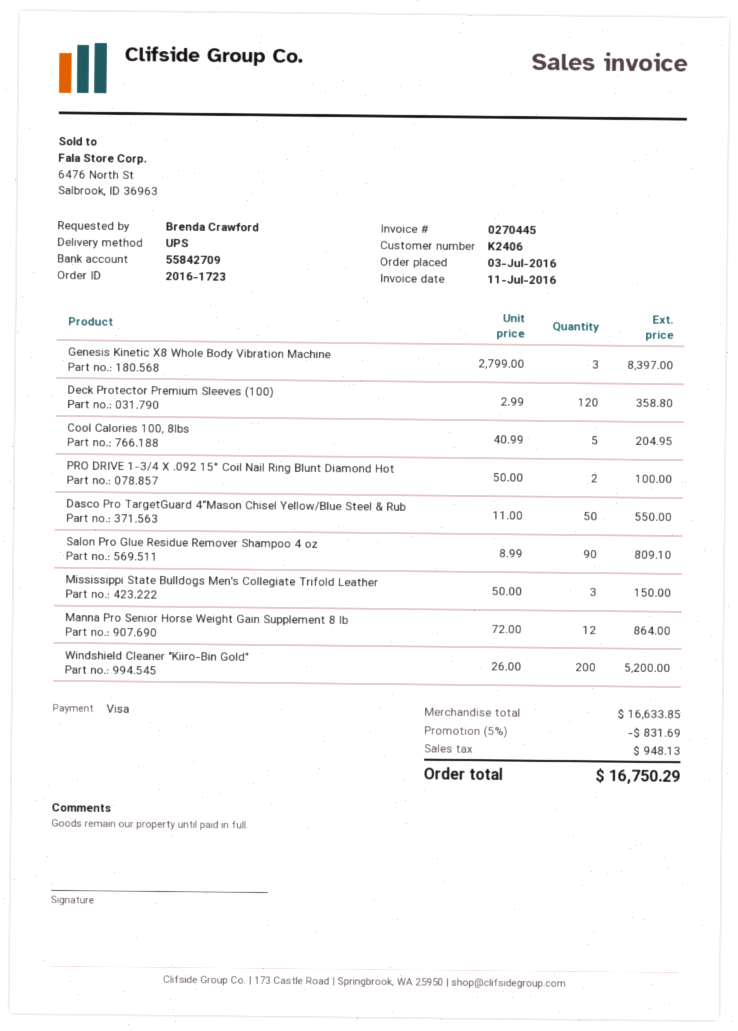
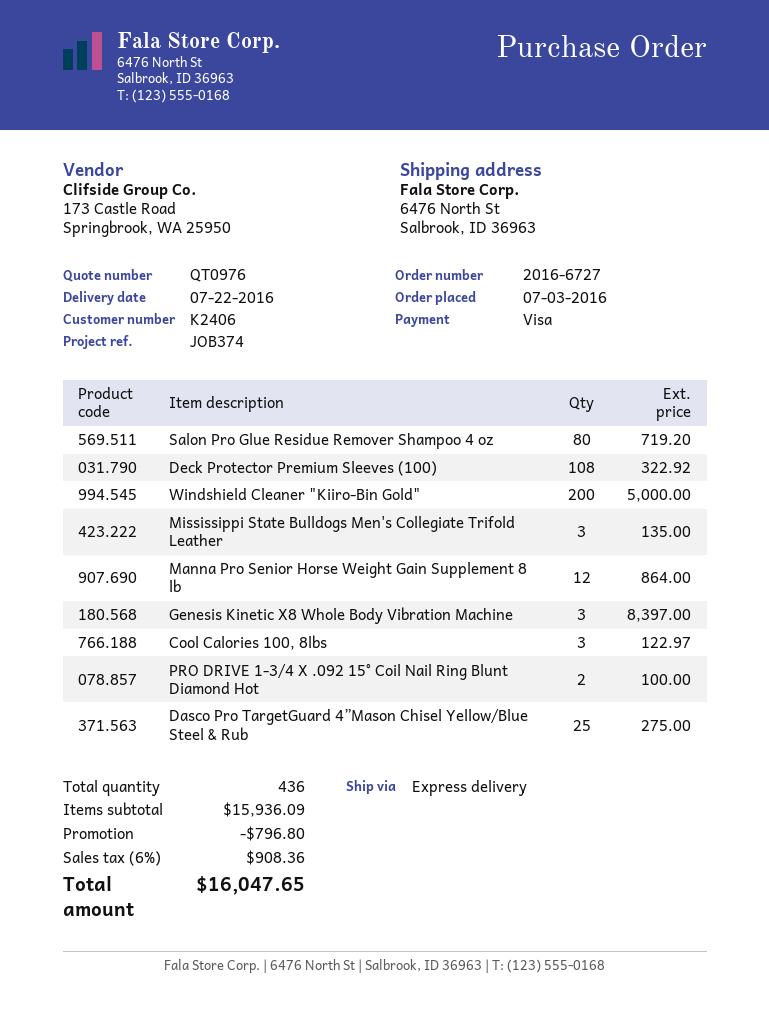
order number: 2016-1723 -> 2016-6727
shipping method: UPS -> express
Deck Protector Premium Sleeves (100): 120 for 358.80 -> 108 for 322.92
Cool Calories 100, 8lbs: 5 for 204.95 -> 3 for 122.97
Dasco Pro TargetGuard 4”Mason Chisel Yellow/Blue Steel & Rub: 50 for 550.00 -> 25 for 275.00
Salon Pro Glue Residue Remover Shampoo 4 oz: 90 for 809.10 -> 80 for 719.20
Mississippi State Bulldogs Men's Collegiate Trifold Leather: 3 for 150.00 -> 3 for 135.00
Windshield Cleaner "Kiiro-Bin Gold": 200 for 5200.00 -> 200 for 5000.00
subtotal: 16633.85 -> 15936.09
discount: 831.69 -> 796.80
tax: 948.13 -> 908.36
total: 16750.29 -> 16047.65

